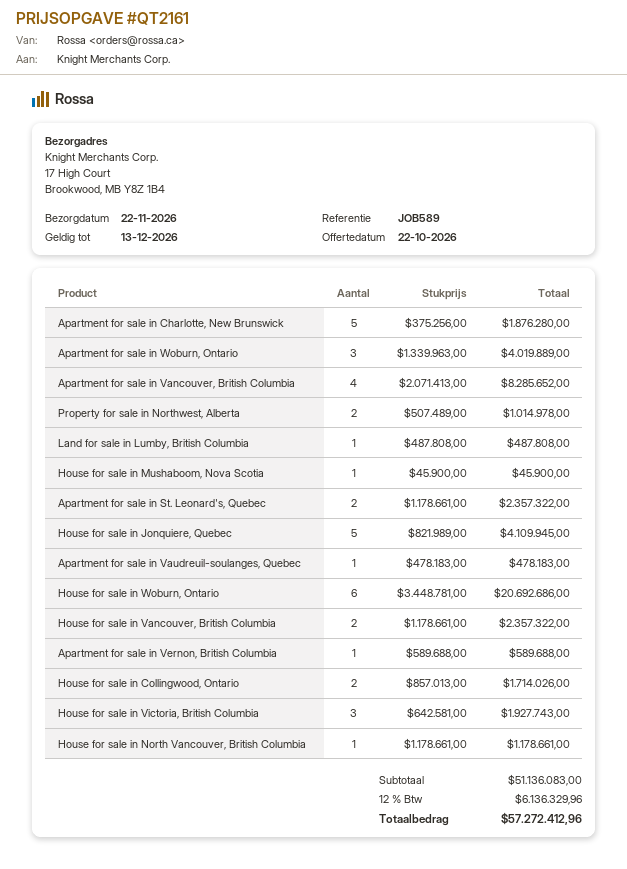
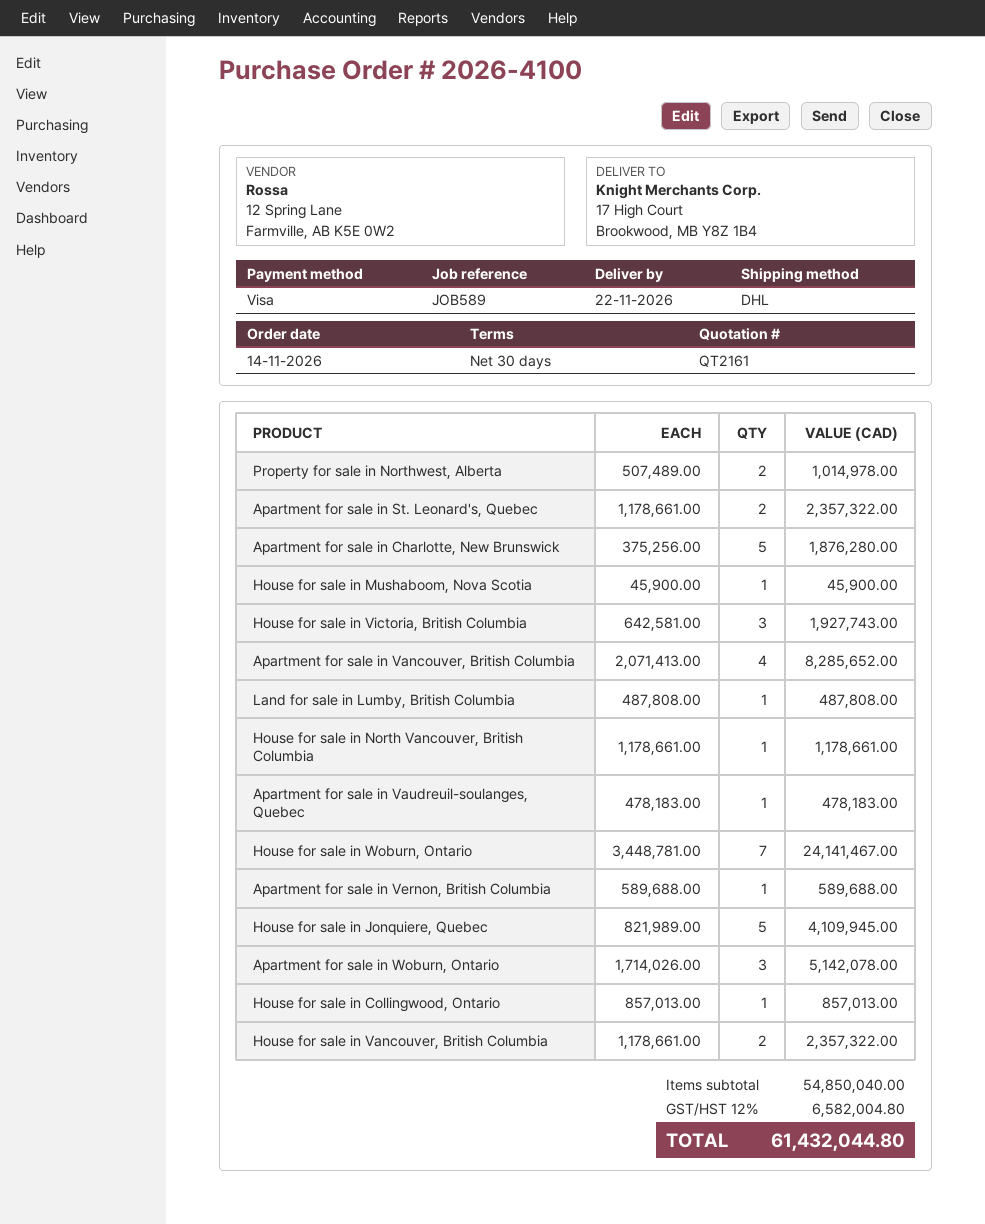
Apartment for sale in Woburn, Ontario: 3 x 1339963.00 = 4019889.00 -> 3 x 1714026.00 = 5142078.00
House for sale in Woburn, Ontario: 6 x 3448781.00 = 20692686.00 -> 7 x 3448781.00 = 24141467.00
House for sale in Collingwood, Ontario: 2 x 857013.00 = 1714026.00 -> 1 x 857013.00 = 857013.00
subtotal: 51136083.00 -> 54850040.00
tax: 12% = 6136329.96 -> 12% = 6582004.80
total: 57272412.96 -> 61432044.80

